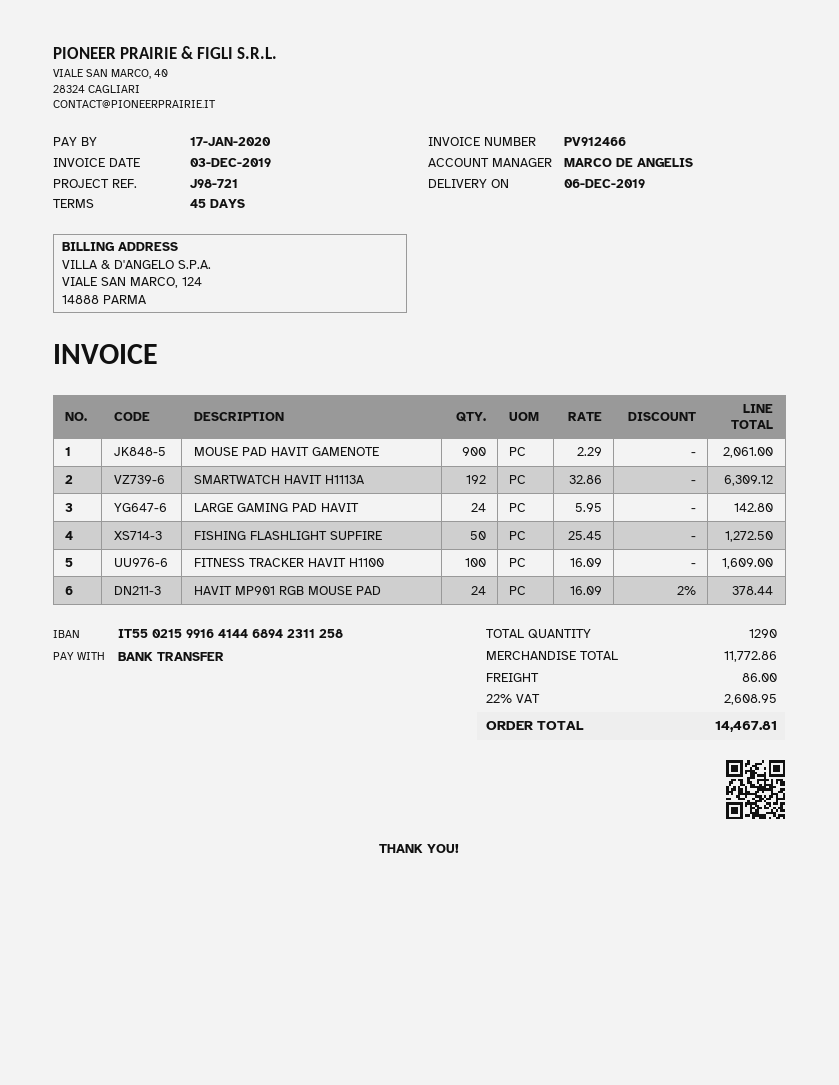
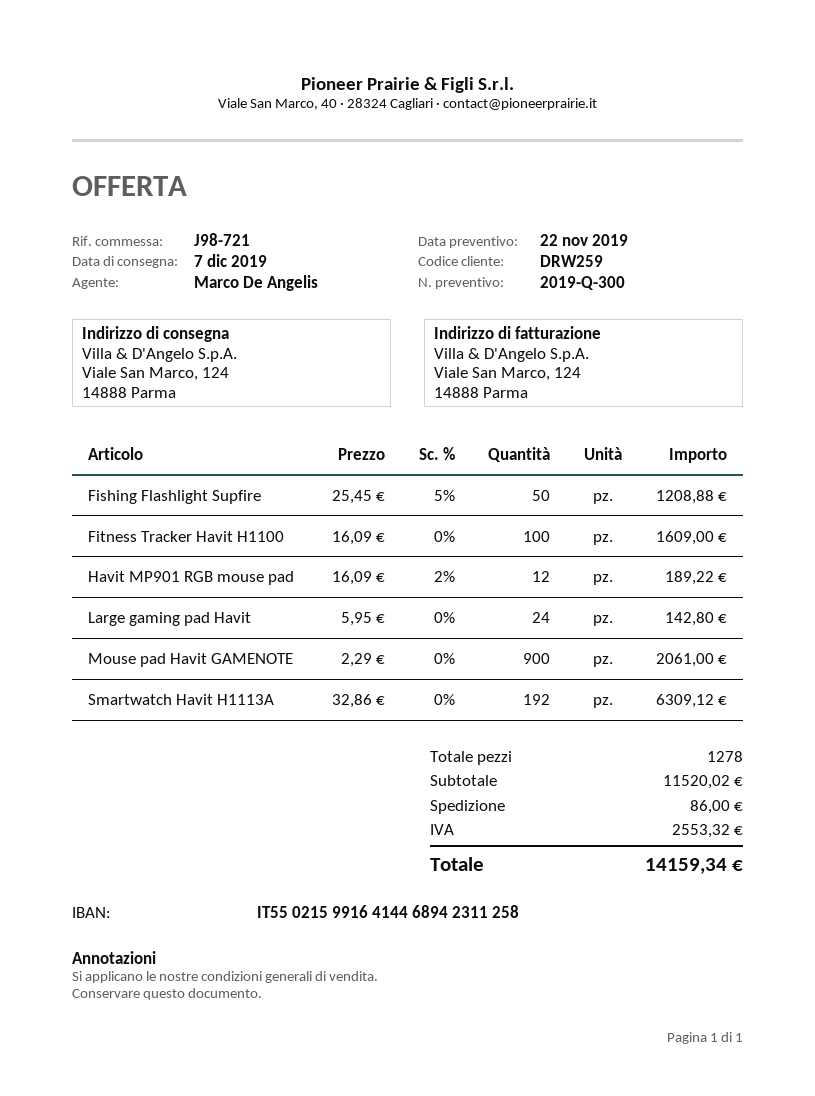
delivery date: 2019-12-06 -> 2019-12-07
FISHING FLASHLIGHT SUPFIRE: 50 x 25.45 = 1272.50 -> 50 x 25.45 - 5% = 1208.88
HAVIT MP901 RGB MOUSE PAD: 24 x 16.09 - 2% = 378.44 -> 12 x 16.09 - 2% = 189.22
total quantity: 1290 -> 1278
subtotal: 11772.86 -> 11520.02
tax: 2608.95 -> 2553.32
total: 14467.81 -> 14159.34

